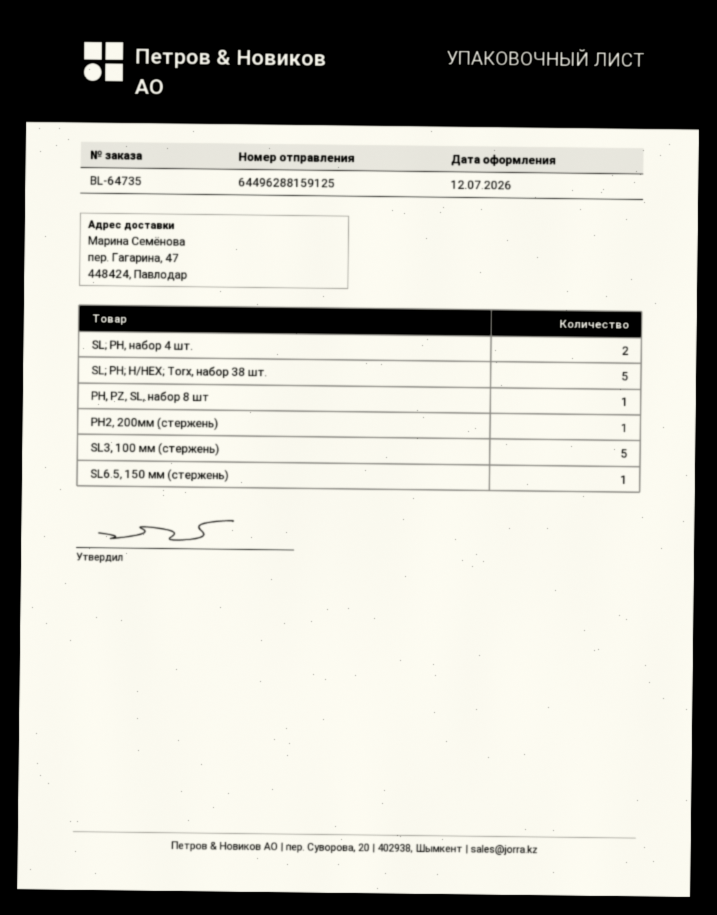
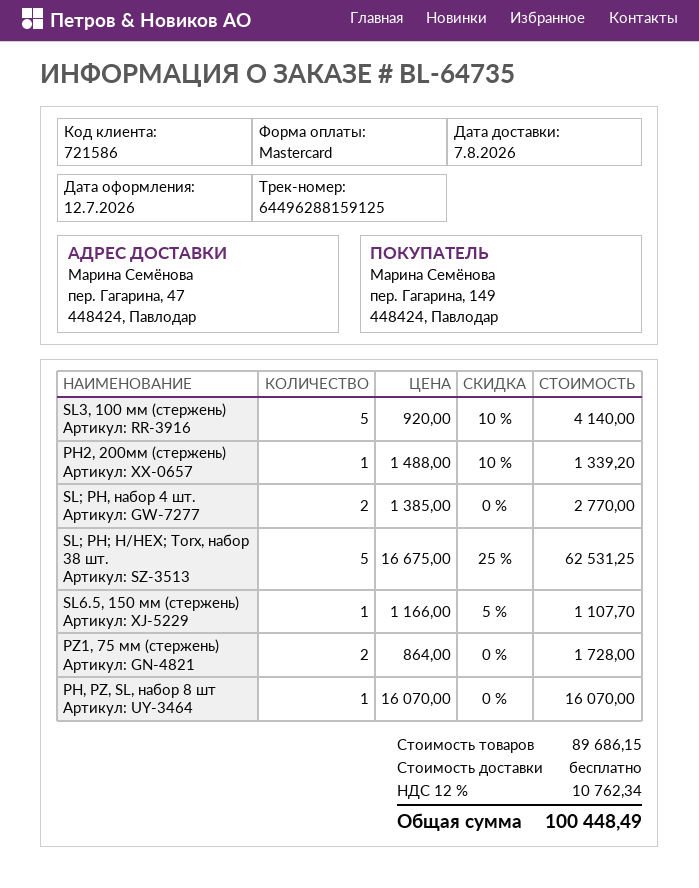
PZ1, 75 мм (стержень): none -> 2

